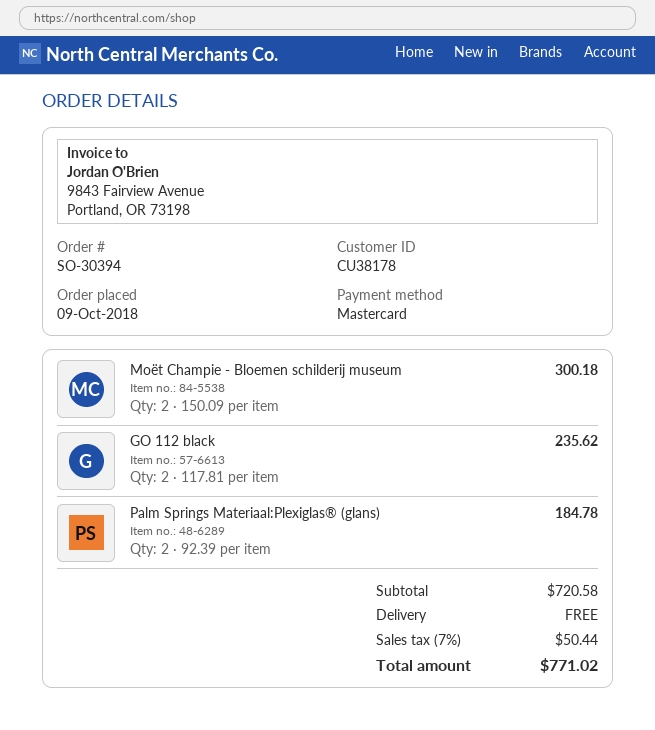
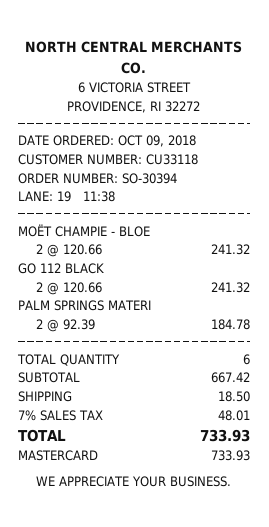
customer number: CU38178 -> CU33118
Moët Champie - Bloemen schilderij museum: 2 x 150.09 = 300.18 -> 2 x 120.66 = 241.32
GO 112 black: 2 x 117.81 = 235.62 -> 2 x 120.66 = 241.32
subtotal: 720.58 -> 667.42
shipping: 0.00 -> 18.50
tax: 7% = 50.44 -> 7% = 48.01
total: 771.02 -> 733.93

